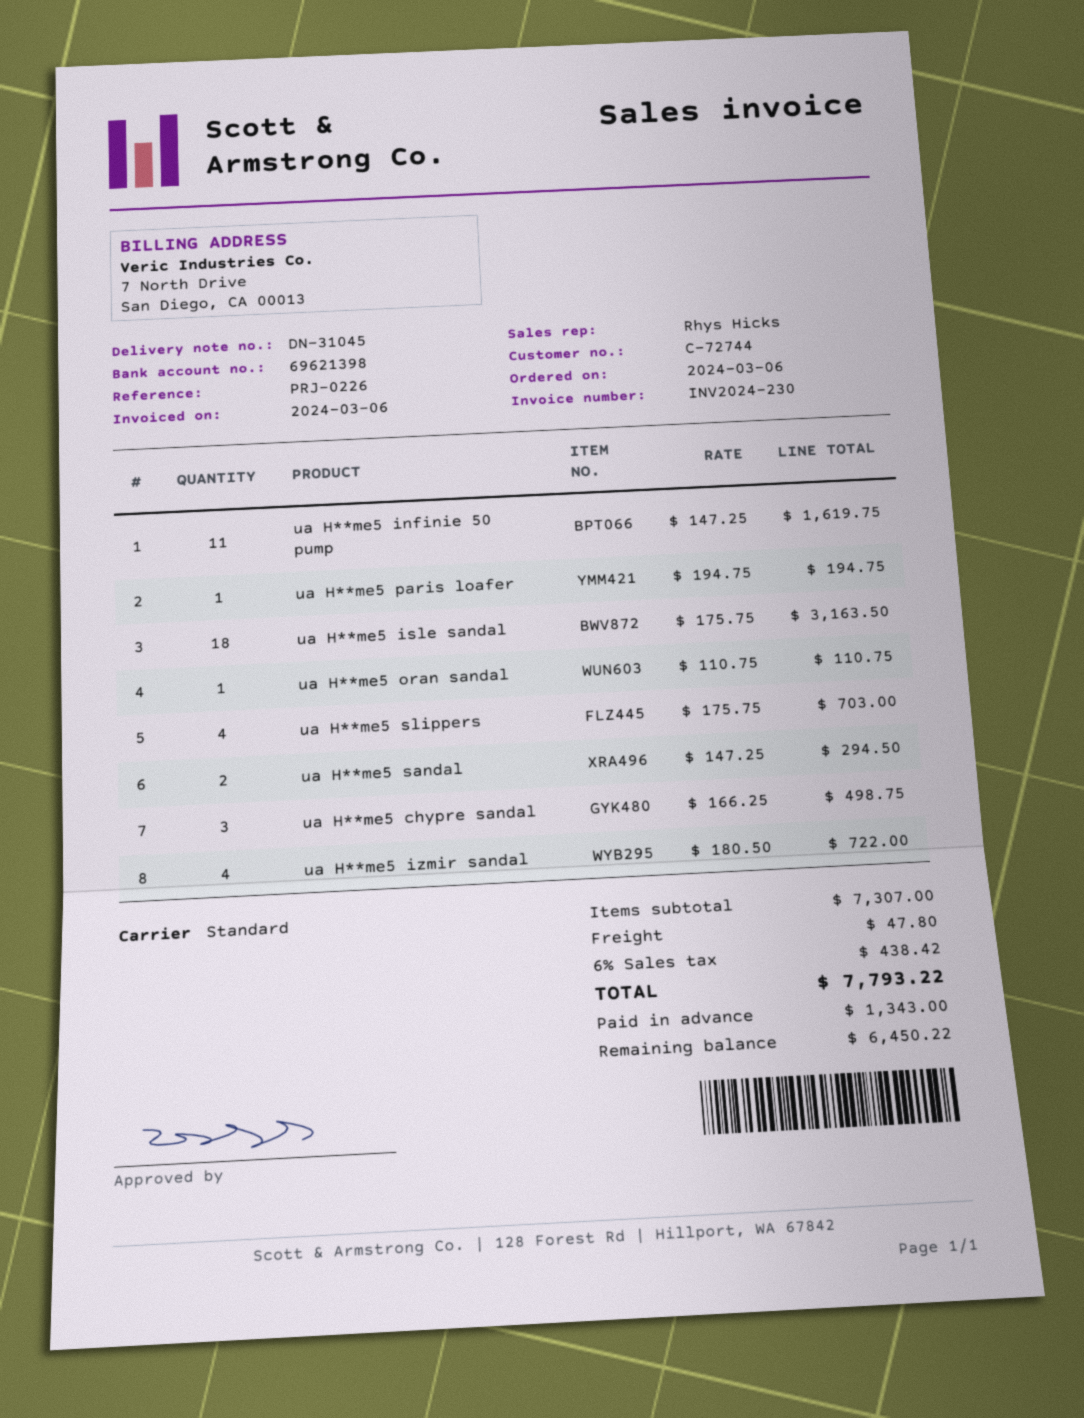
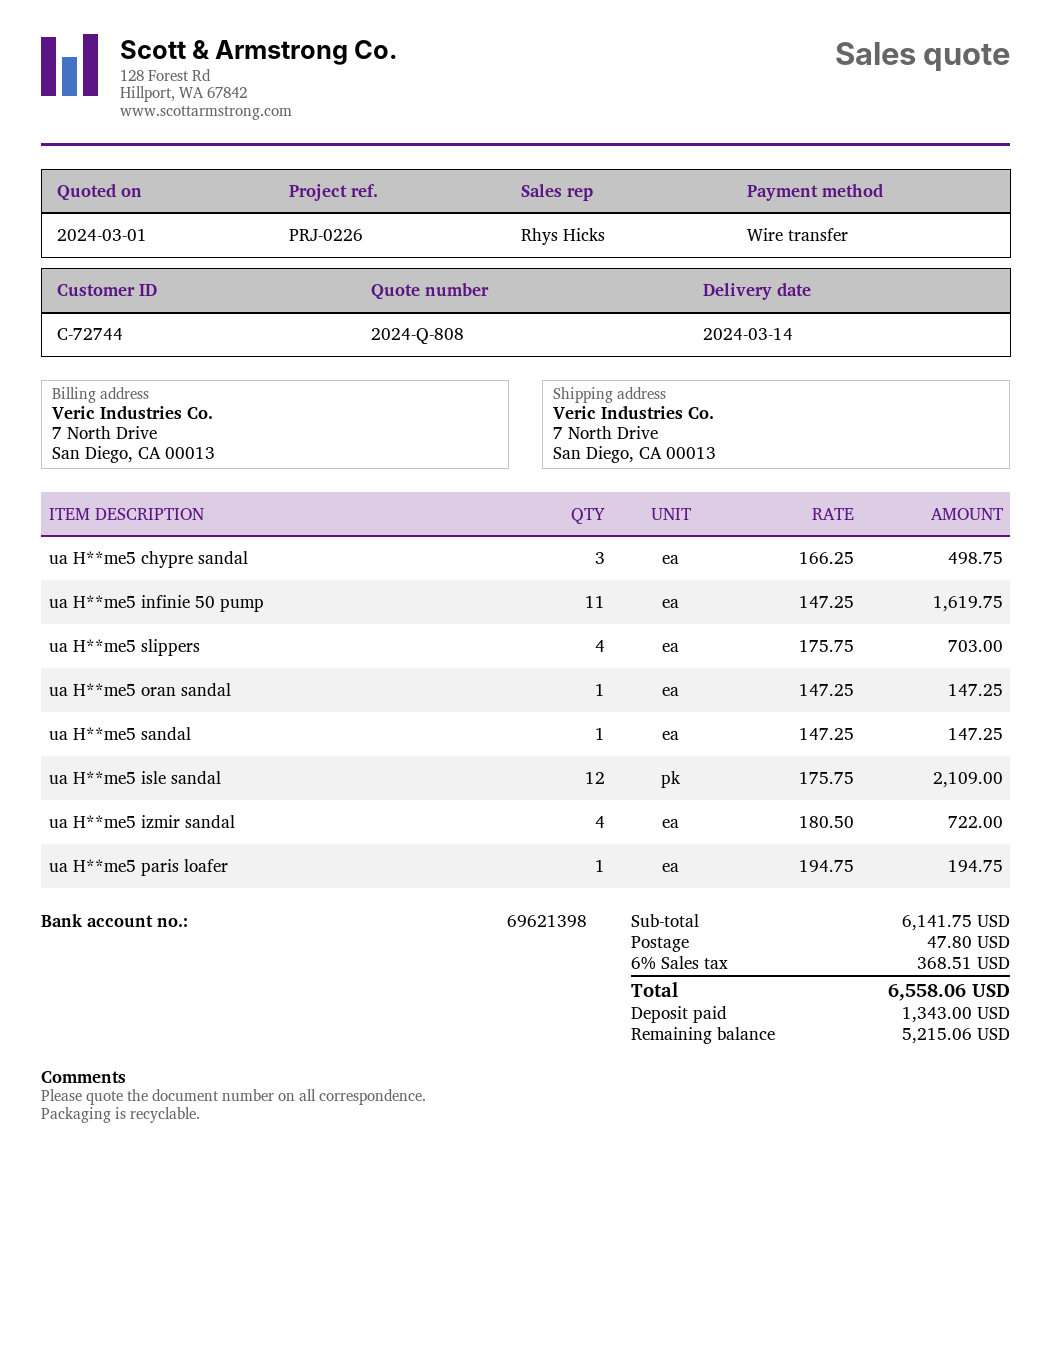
ua H**me5 isle sandal: 18 x 175.75 = 3163.50 -> 12 x 175.75 = 2109.00
ua H**me5 oran sandal: 1 x 110.75 = 110.75 -> 1 x 147.25 = 147.25
ua H**me5 sandal: 2 x 147.25 = 294.50 -> 1 x 147.25 = 147.25
subtotal: 7307.00 -> 6141.75
tax: 6% = 438.42 -> 6% = 368.51
total: 7793.22 -> 6558.06
balance: 6450.22 -> 5215.06

